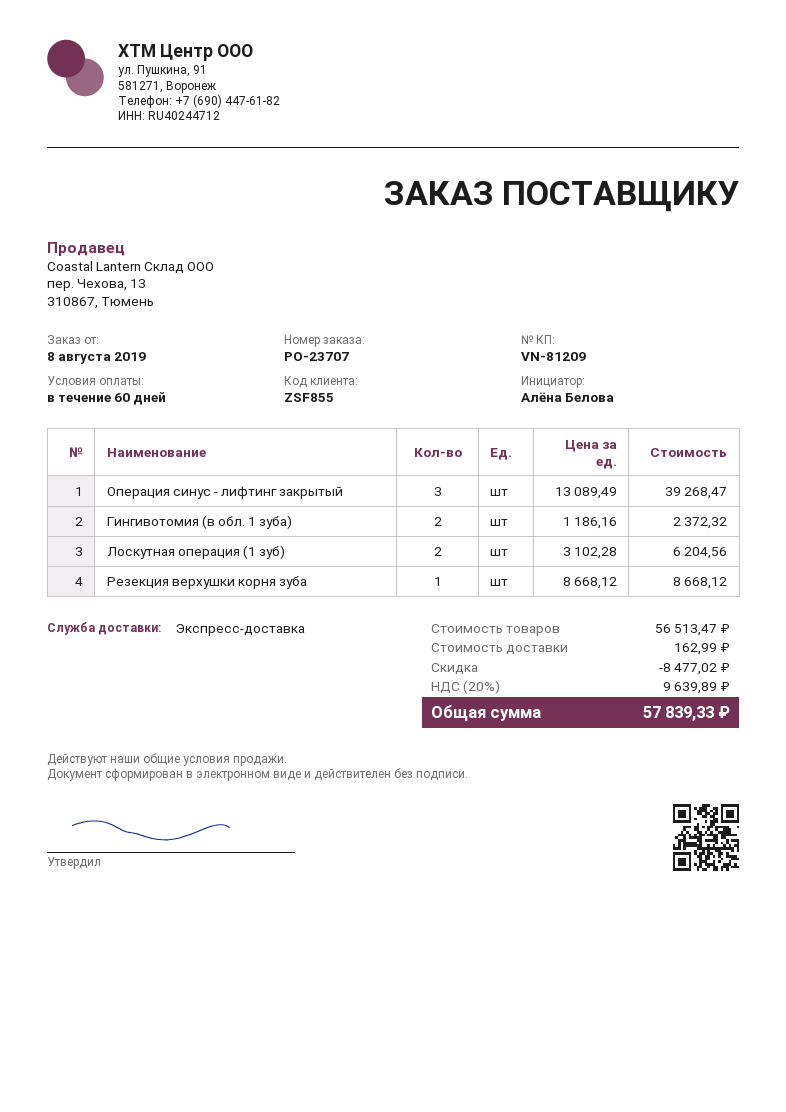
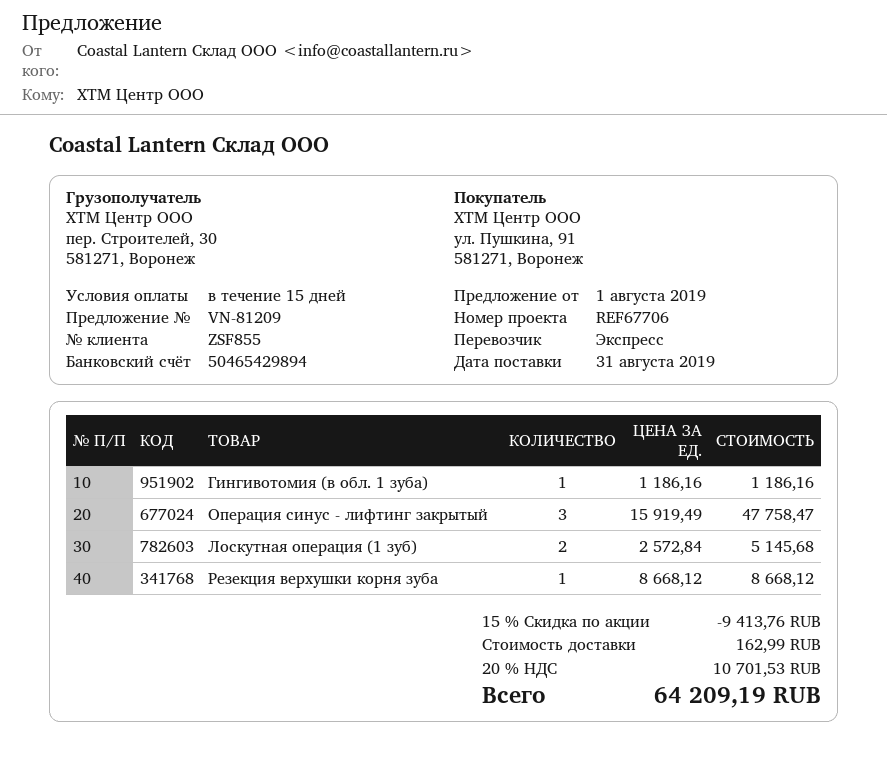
payment terms: 60 days -> 15 days
Операция синус - лифтинг закрытый: 3 x 13089.49 = 39268.47 -> 3 x 15919.49 = 47758.47
Гингивотомия (в обл. 1 зуба): 2 x 1186.16 = 2372.32 -> 1 x 1186.16 = 1186.16
Лоскутная операция (1 зуб): 2 x 3102.28 = 6204.56 -> 2 x 2572.84 = 5145.68
discount: 8477.02 -> 9413.76
tax: 20% = 9639.89 -> 20% = 10701.53
total: 57839.33 -> 64209.19

